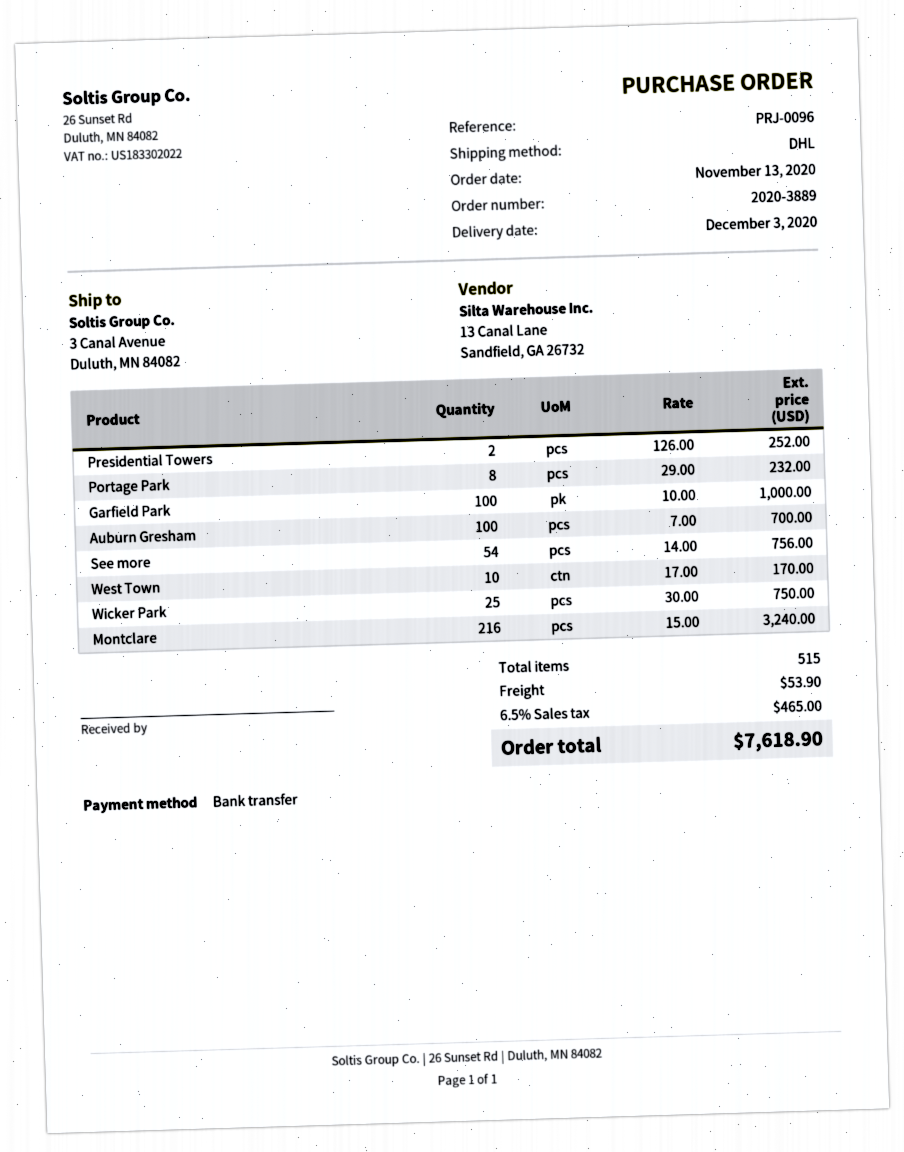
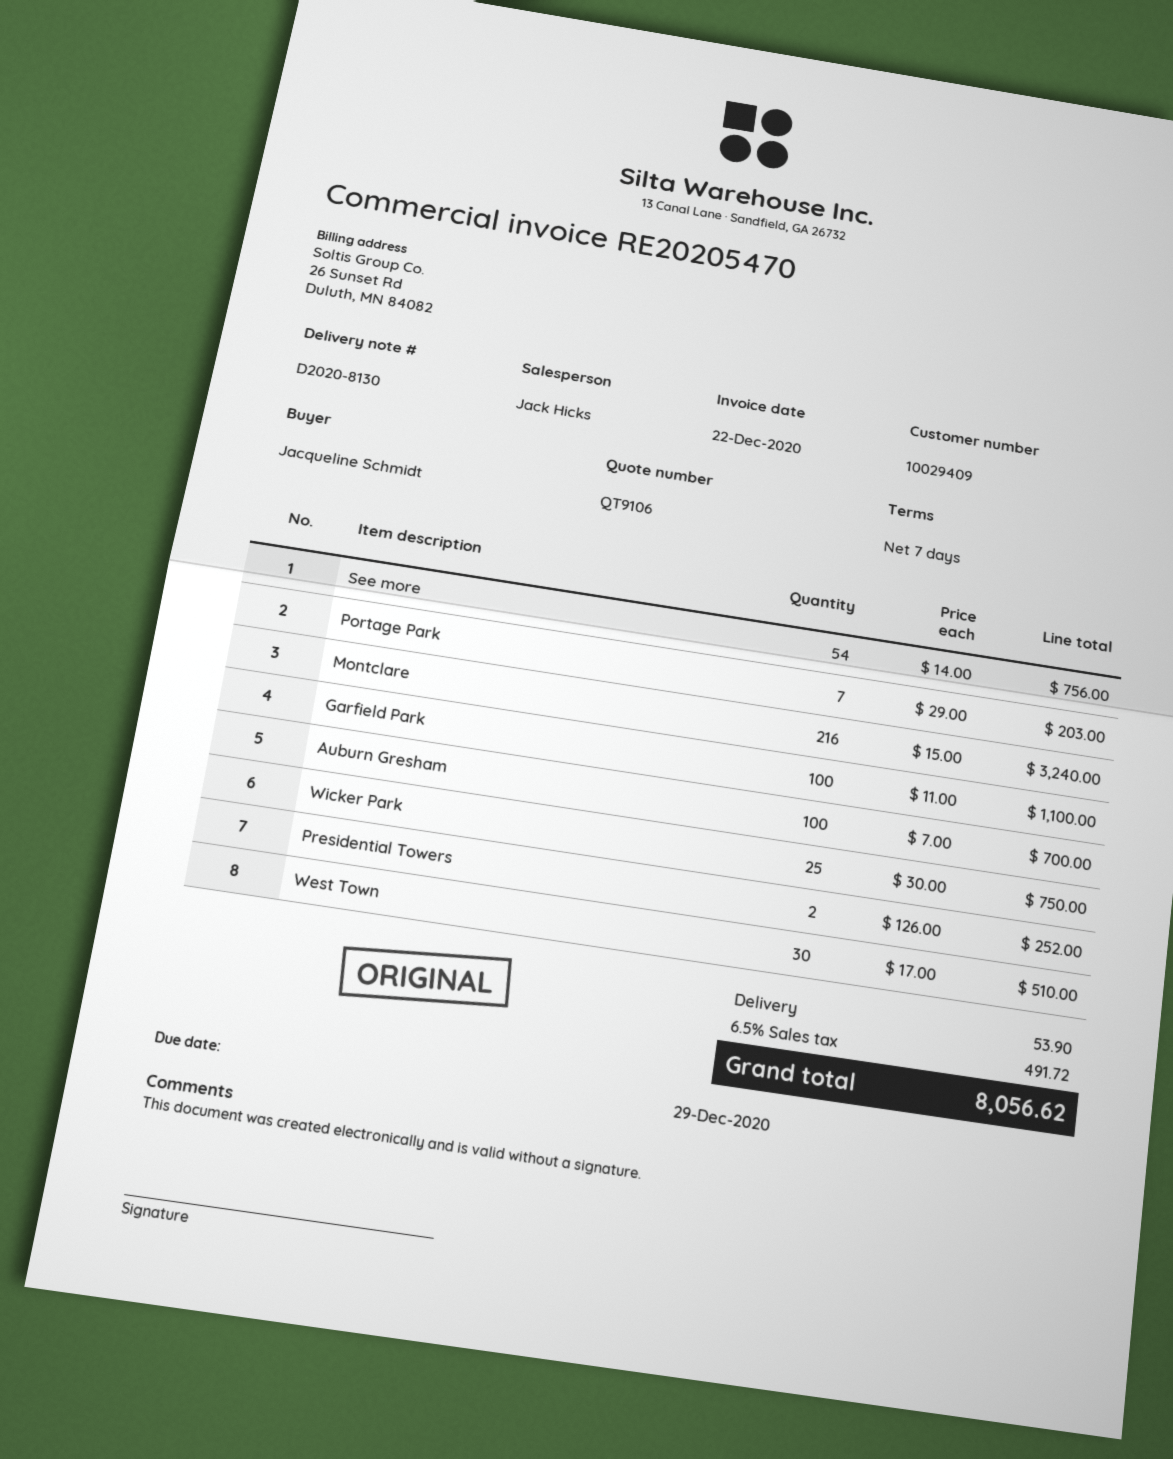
Portage Park: 8 x 29.00 = 232.00 -> 7 x 29.00 = 203.00
Garfield Park: 100 x 10.00 = 1000.00 -> 100 x 11.00 = 1100.00
West Town: 10 x 17.00 = 170.00 -> 30 x 17.00 = 510.00
tax: 6.5% = 465.00 -> 6.5% = 491.72
total: 7618.90 -> 8056.62

